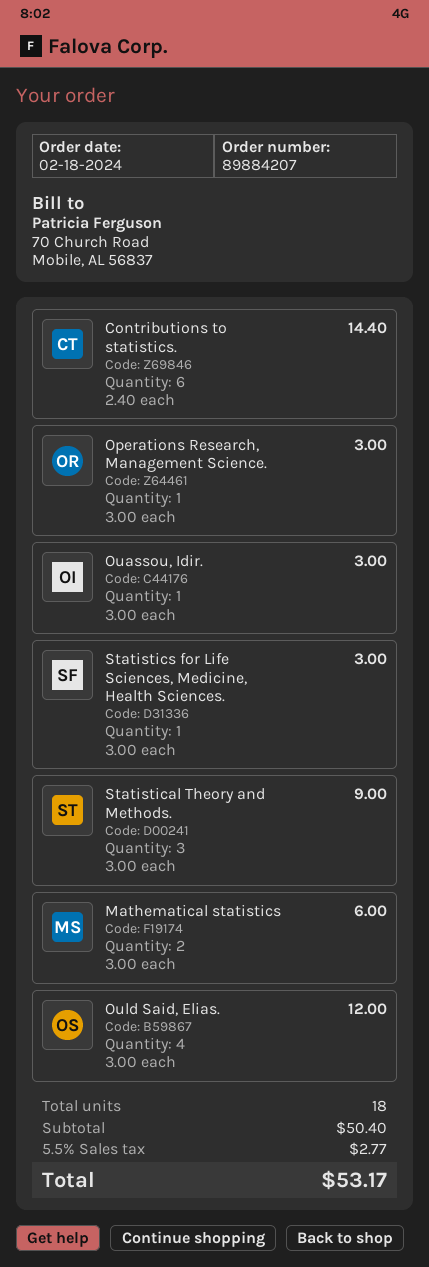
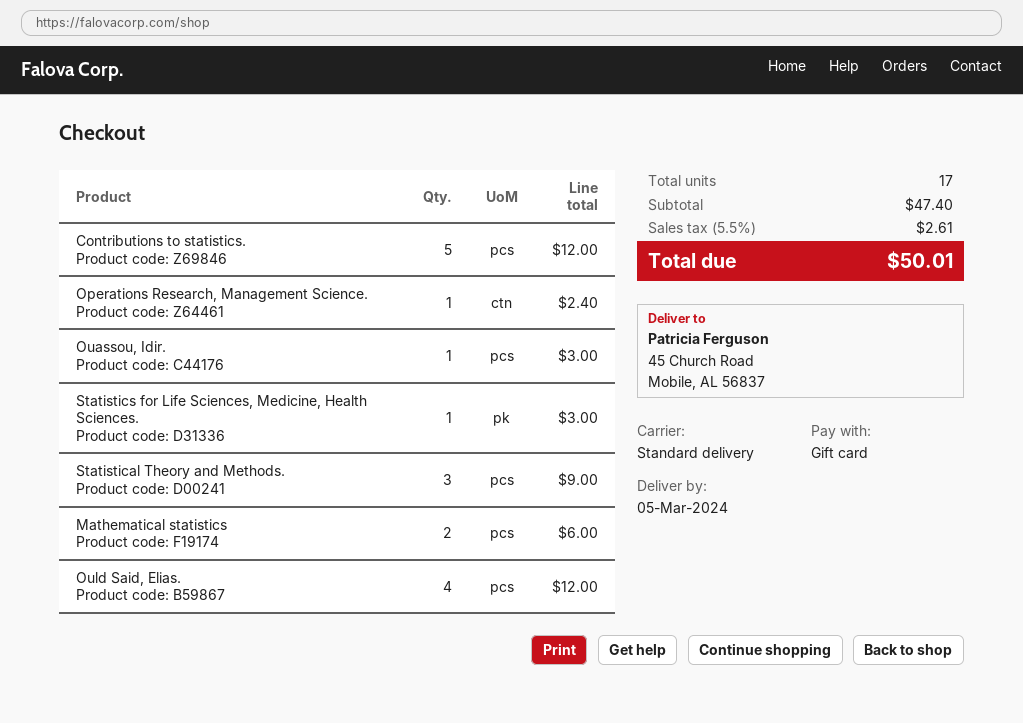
Contributions to statistics.: 6 for 14.40 -> 5 for 12.00
Operations Research, Management Science.: 1 for 3.00 -> 1 for 2.40
total quantity: 18 -> 17
subtotal: 50.40 -> 47.40
tax: 5.5% = 2.77 -> 5.5% = 2.61
total: 53.17 -> 50.01

